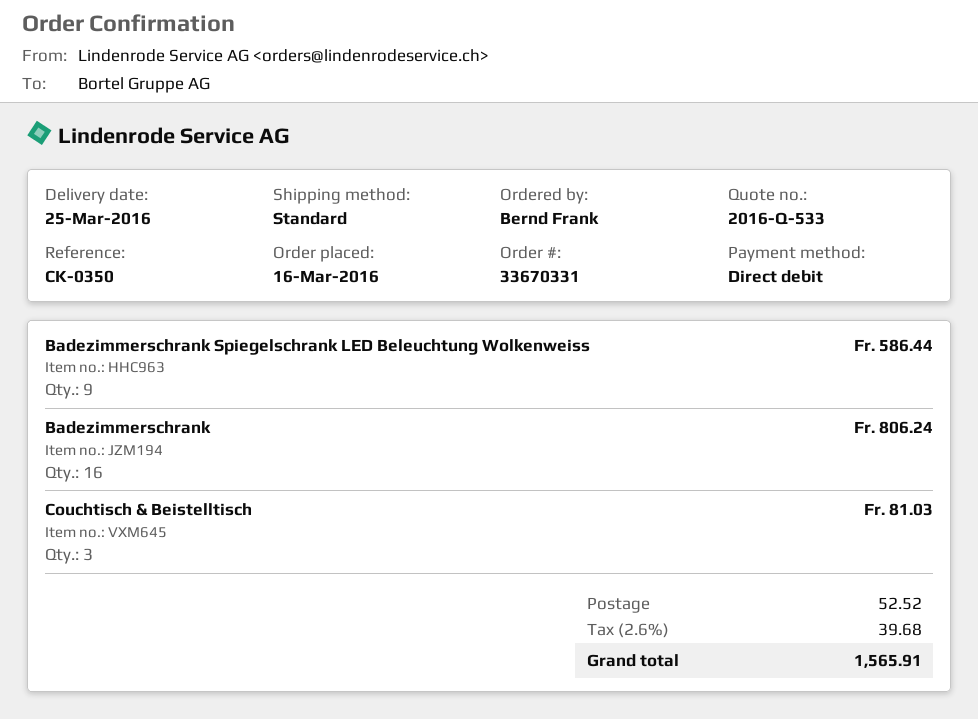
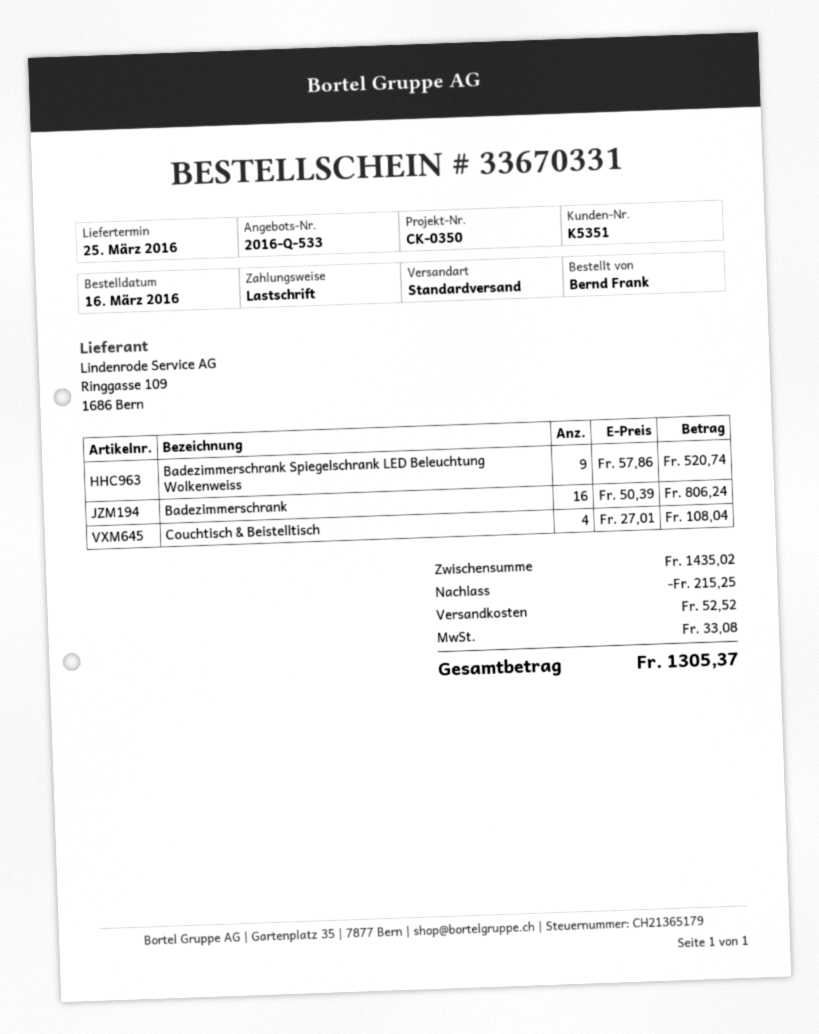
Badezimmerschrank Spiegelschrank LED Beleuchtung Wolkenweiss: 9 for 586.44 -> 9 for 520.74
Couchtisch & Beistelltisch: 3 for 81.03 -> 4 for 108.04
discount: none -> 215.25
tax: 39.68 -> 33.08
total: 1565.91 -> 1305.37

